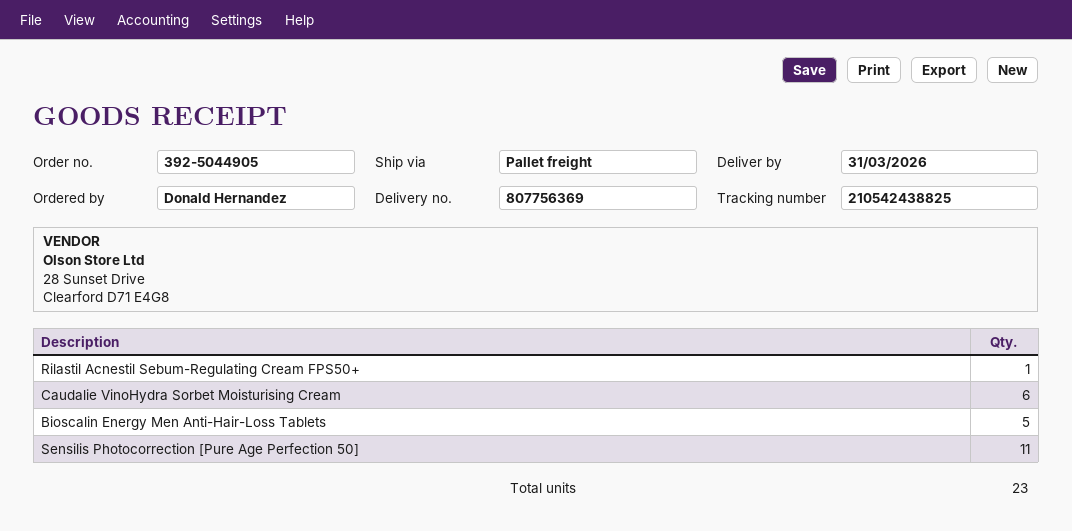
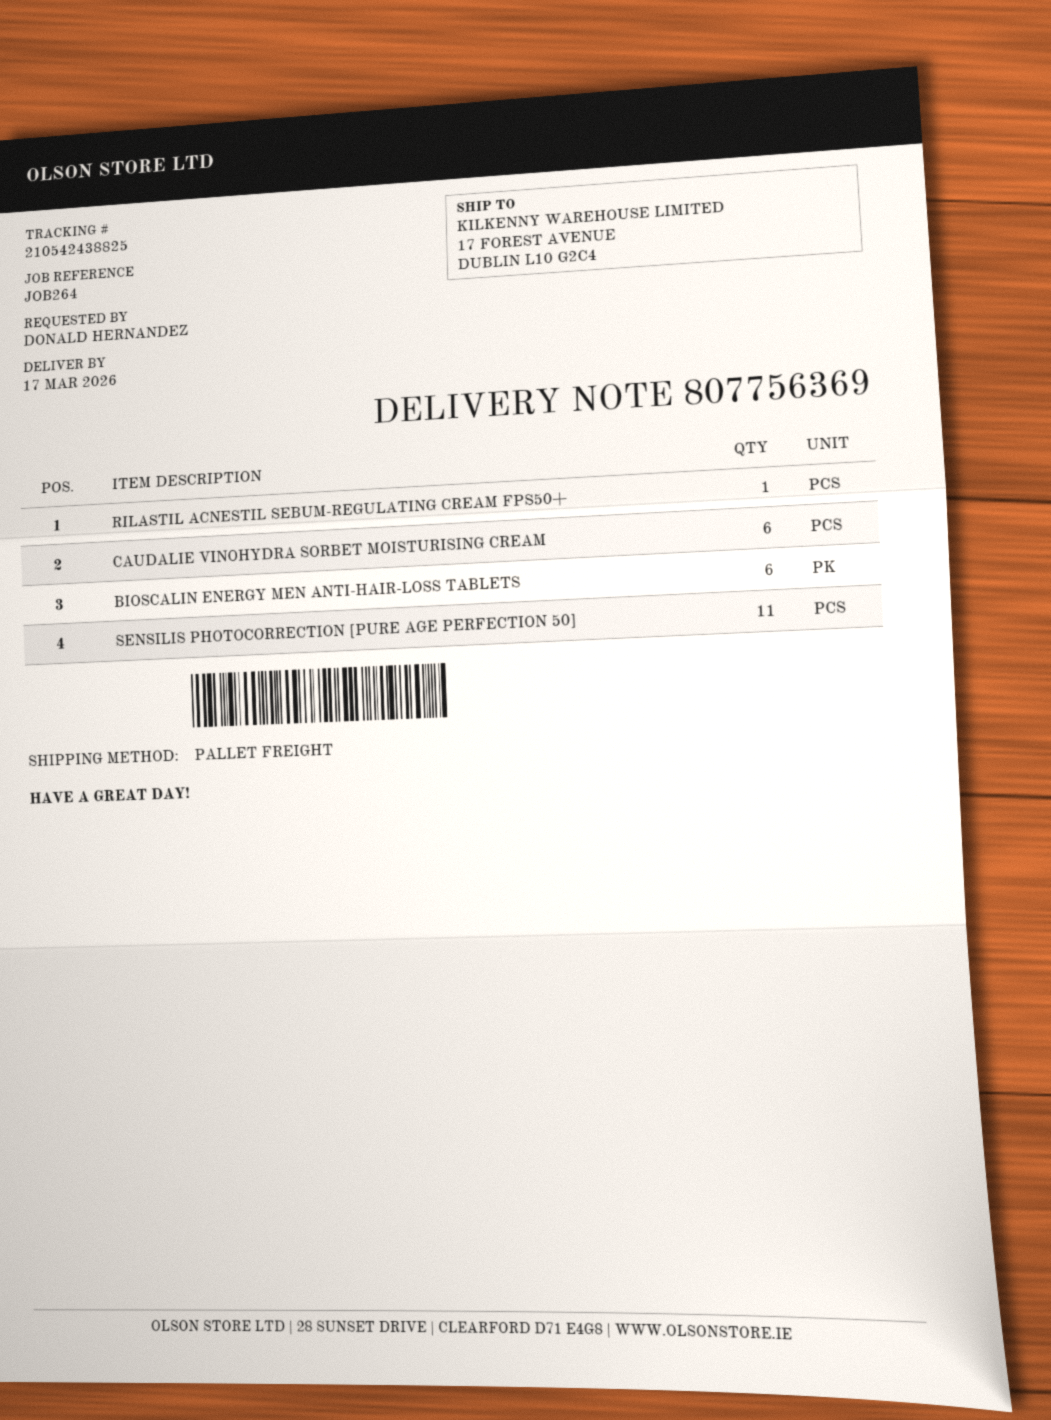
delivery date: 2026-03-31 -> 2026-03-17
Bioscalin Energy Men Anti-Hair-Loss Tablets: 5 -> 6

